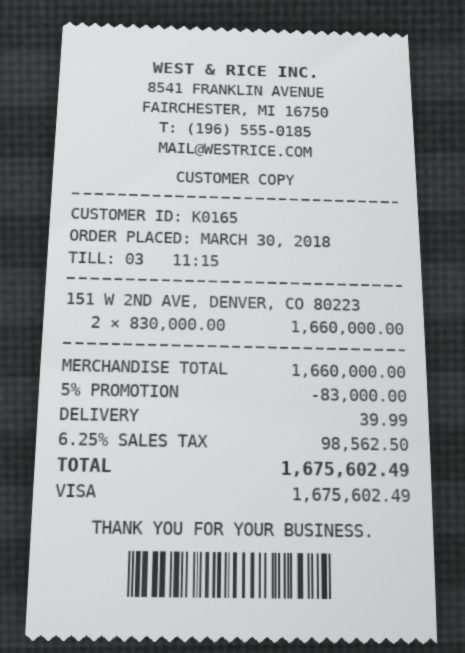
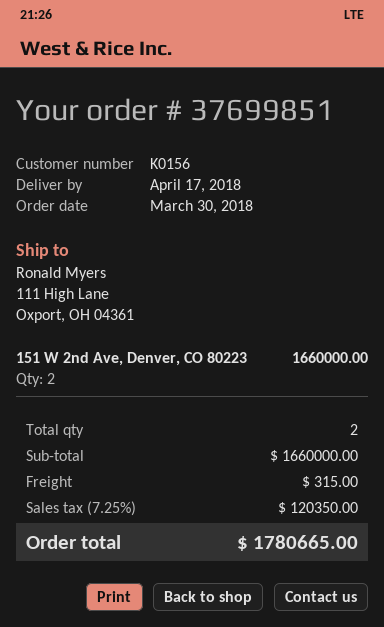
customer number: K0165 -> K0156
discount: 5% = 83000.00 -> none
shipping: 39.99 -> 315.00
tax: 6.25% = 98562.50 -> 7.25% = 120350.00
total: 1675602.49 -> 1780665.00

